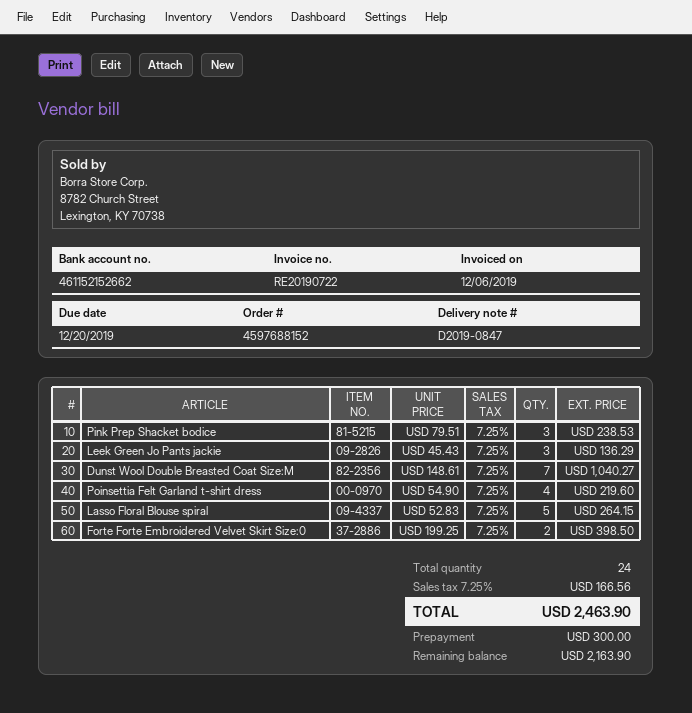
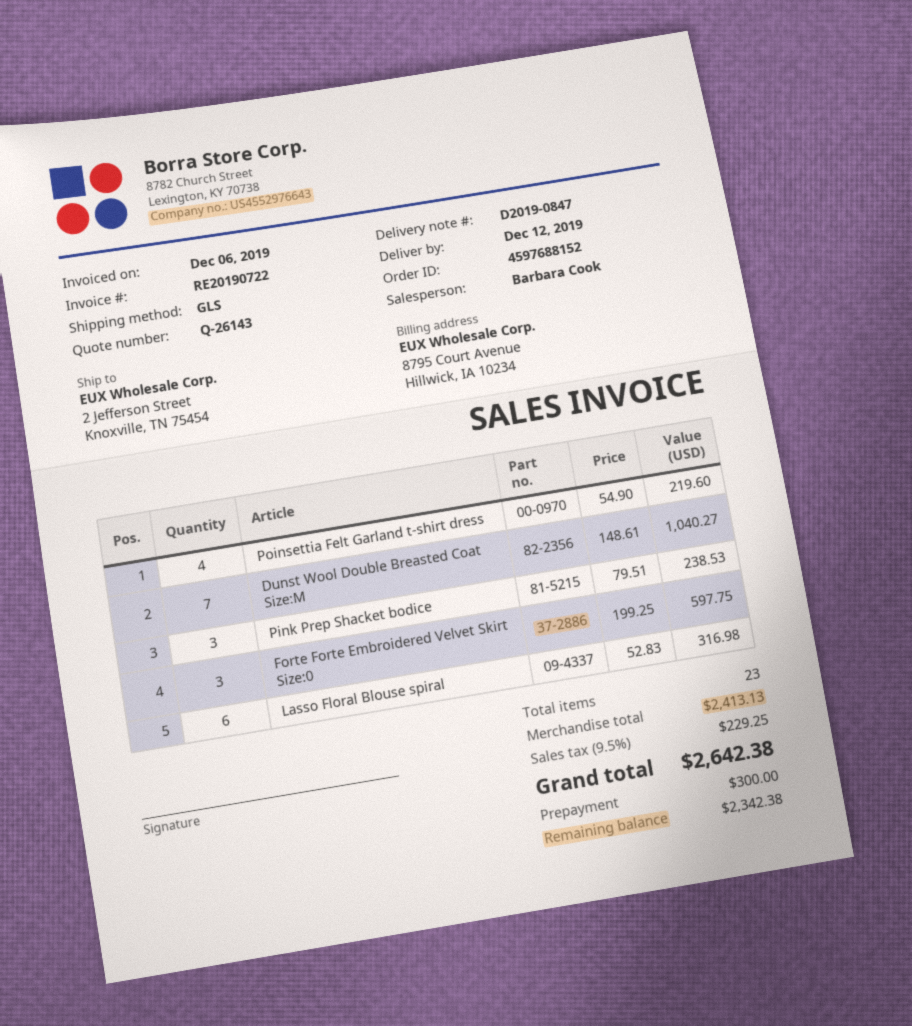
Leek Green Jo Pants jackie: 3 x 45.43 = 136.29 -> none
Lasso Floral Blouse spiral: 5 x 52.83 = 264.15 -> 6 x 52.83 = 316.98
Forte Forte Embroidered Velvet Skirt Size:0: 2 x 199.25 = 398.50 -> 3 x 199.25 = 597.75
total quantity: 24 -> 23
tax: 7.25% = 166.56 -> 9.5% = 229.25
total: 2463.90 -> 2642.38
balance: 2163.90 -> 2342.38

